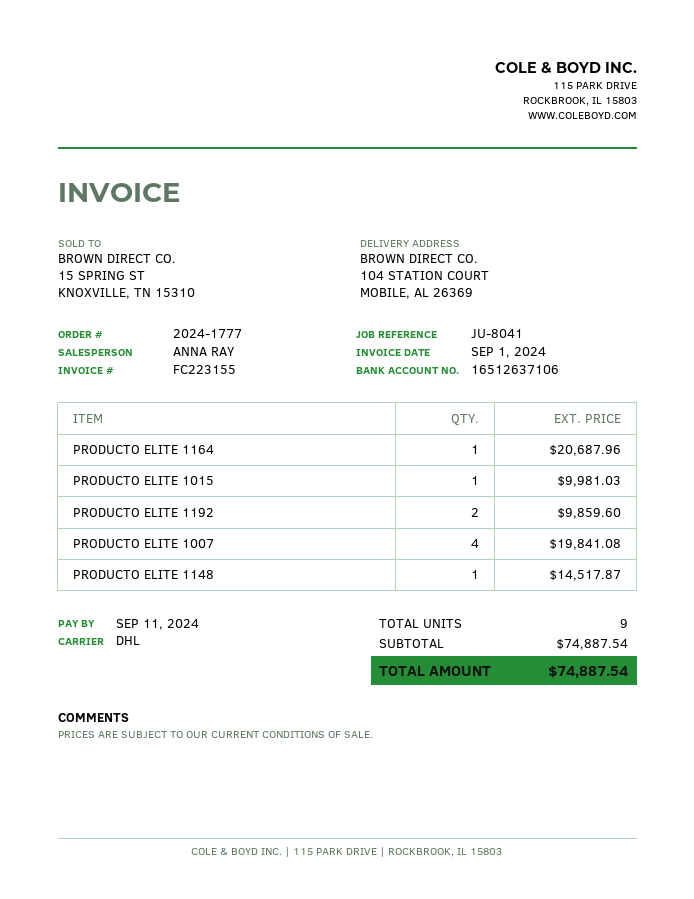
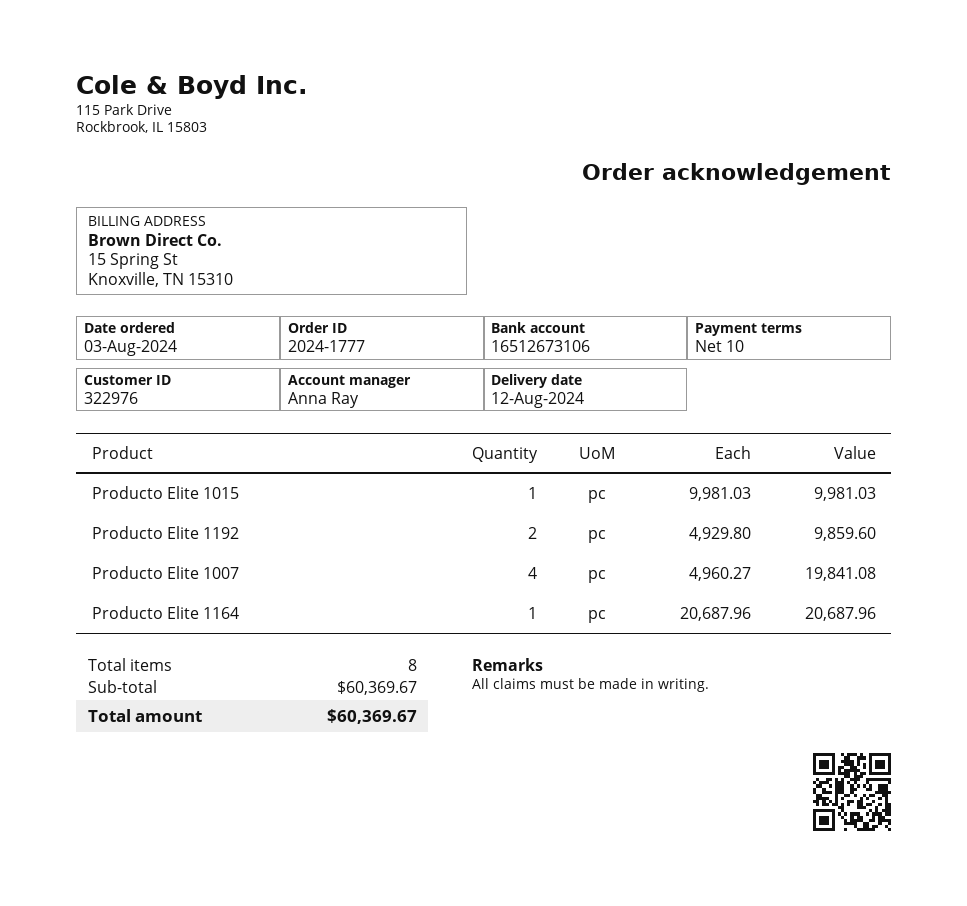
bank account: 16512637106 -> 16512673106
PRODUCTO ELITE 1148: 1 for 14517.87 -> none
total quantity: 9 -> 8
subtotal: 74887.54 -> 60369.67
total: 74887.54 -> 60369.67

